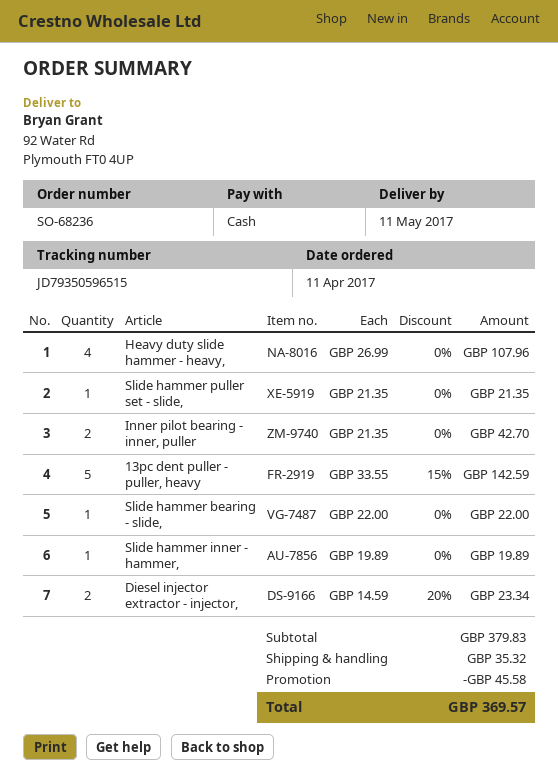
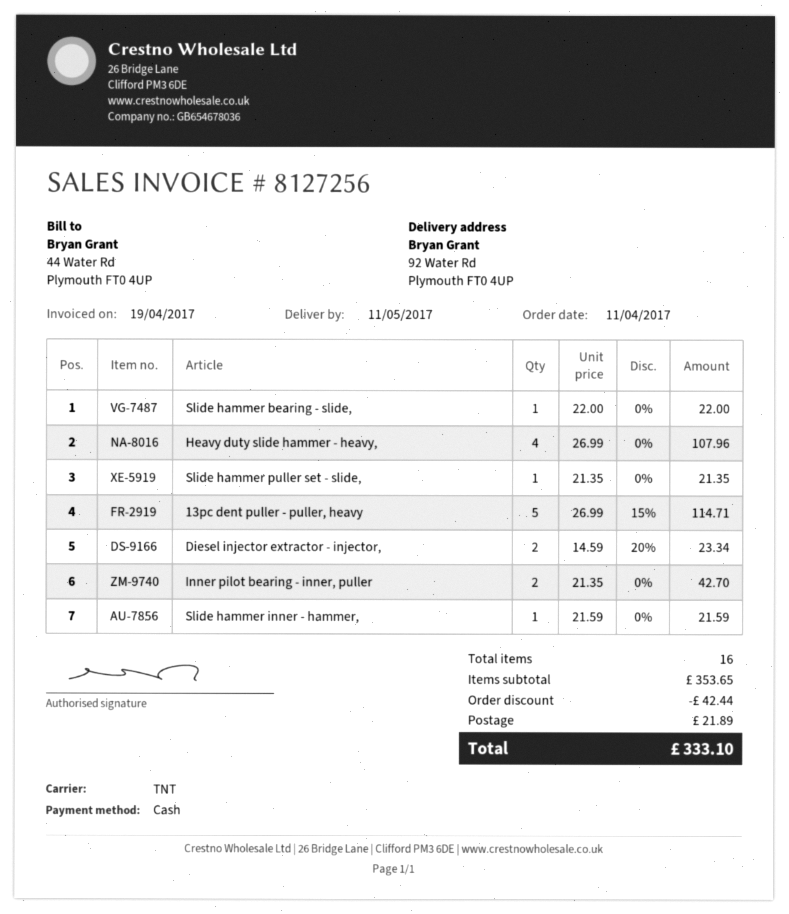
13pc dent puller - puller, heavy: 5 x 33.55 - 15% = 142.59 -> 5 x 26.99 - 15% = 114.71
Slide hammer inner - hammer,: 1 x 19.89 = 19.89 -> 1 x 21.59 = 21.59
subtotal: 379.83 -> 353.65
discount: 45.58 -> 42.44
shipping: 35.32 -> 21.89
total: 369.57 -> 333.10

